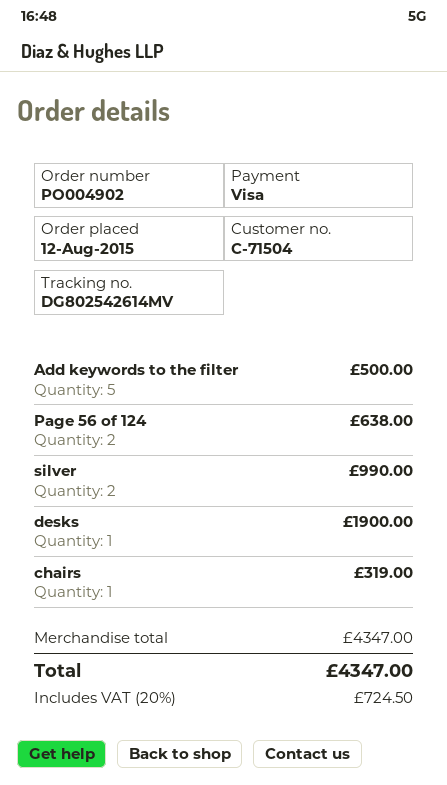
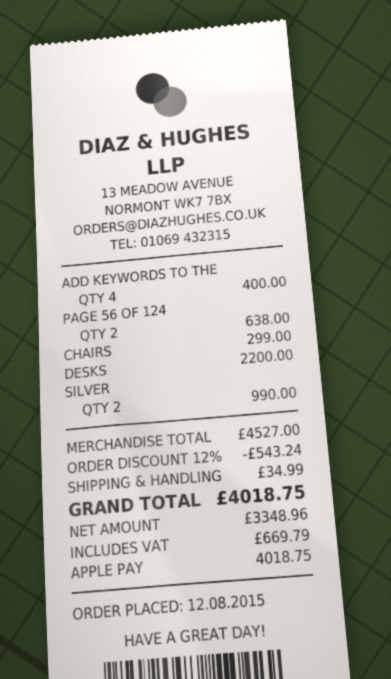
payment method: Visa -> Apple Pay
Add keywords to the filter: 5 for 500.00 -> 4 for 400.00
desks: 1 for 1900.00 -> 1 for 2200.00
chairs: 1 for 319.00 -> 1 for 299.00
subtotal: 4347.00 -> 4527.00
discount: none -> 12% = 543.24
shipping: none -> 34.99
tax: 724.50 -> 669.79
total: 4347.00 -> 4018.75

